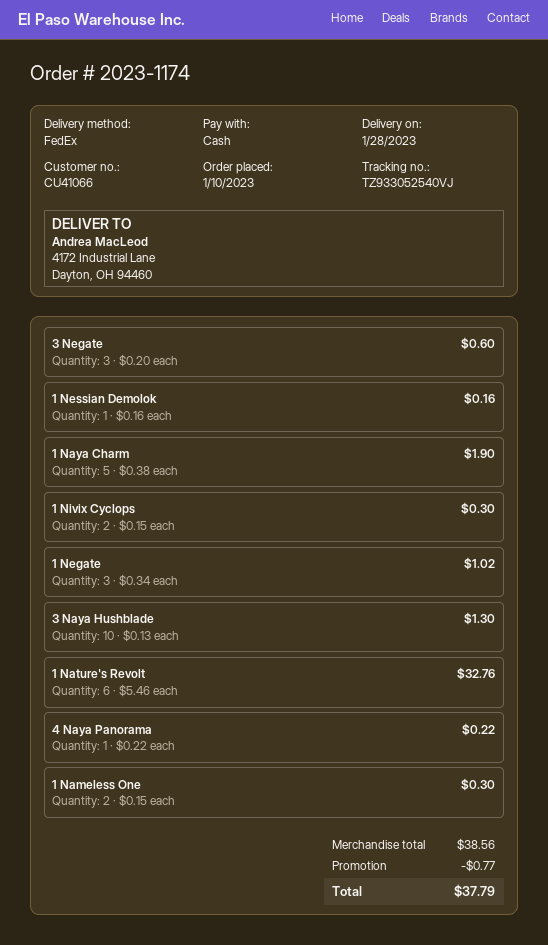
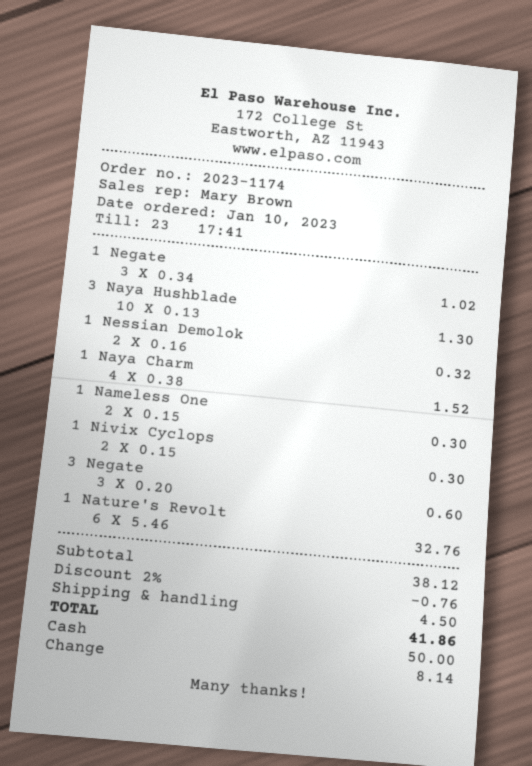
1 Nessian Demolok: 1 x 0.16 = 0.16 -> 2 x 0.16 = 0.32
1 Naya Charm: 5 x 0.38 = 1.90 -> 4 x 0.38 = 1.52
4 Naya Panorama: 1 x 0.22 = 0.22 -> none
subtotal: 38.56 -> 38.12
discount: 0.77 -> 0.76
shipping: none -> 4.50
total: 37.79 -> 41.86

